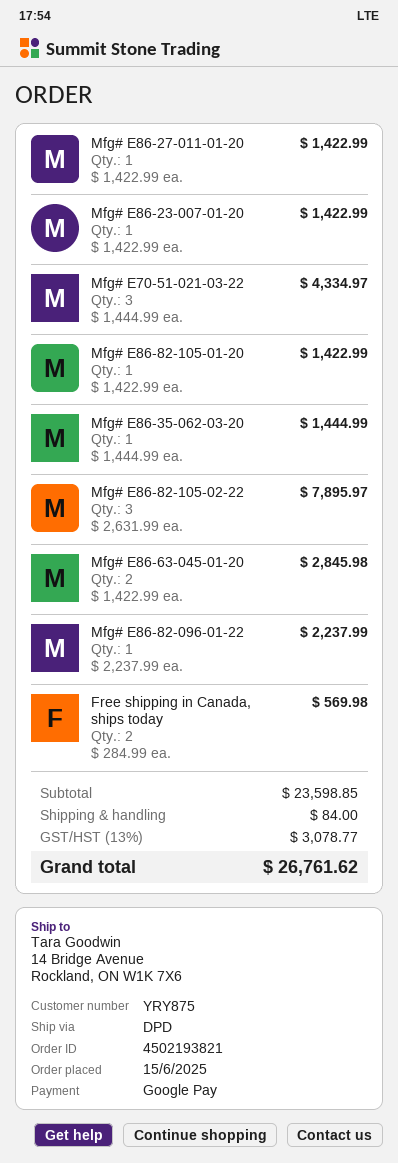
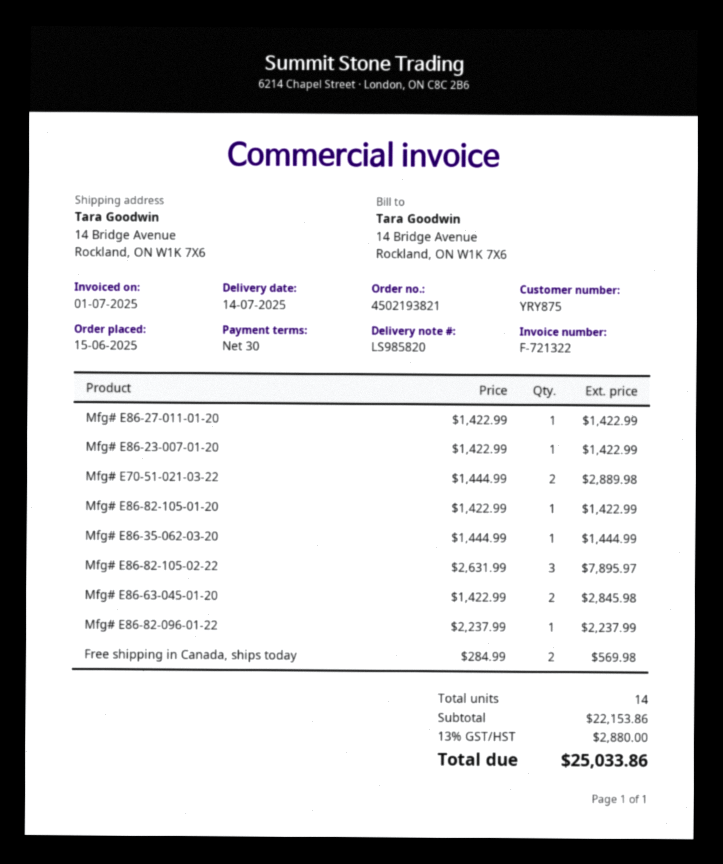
Mfg# E70-51-021-03-22: 3 x 1444.99 = 4334.97 -> 2 x 1444.99 = 2889.98
subtotal: 23598.85 -> 22153.86
shipping: 84.00 -> none
tax: 13% = 3078.77 -> 13% = 2880.00
total: 26761.62 -> 25033.86

